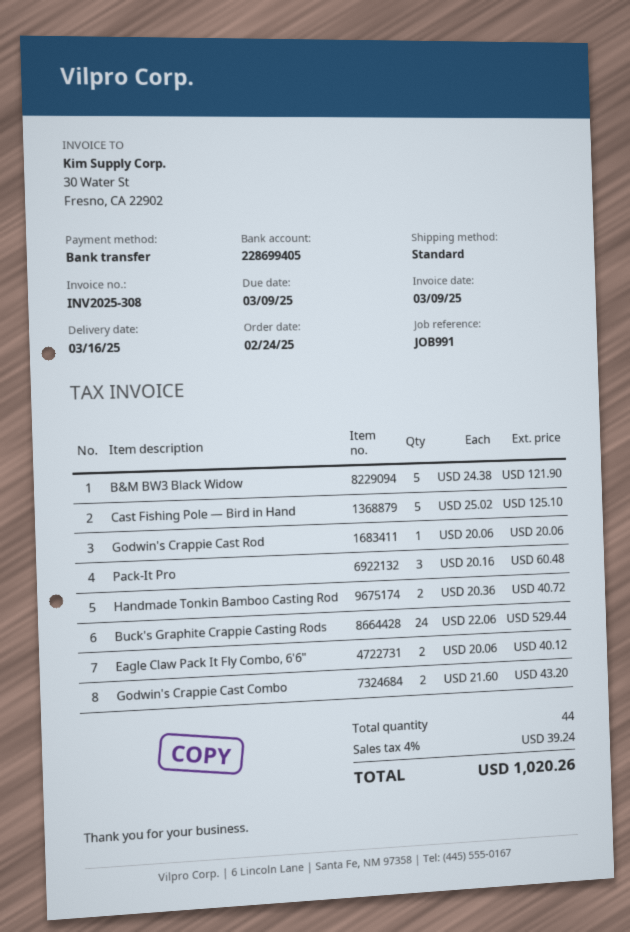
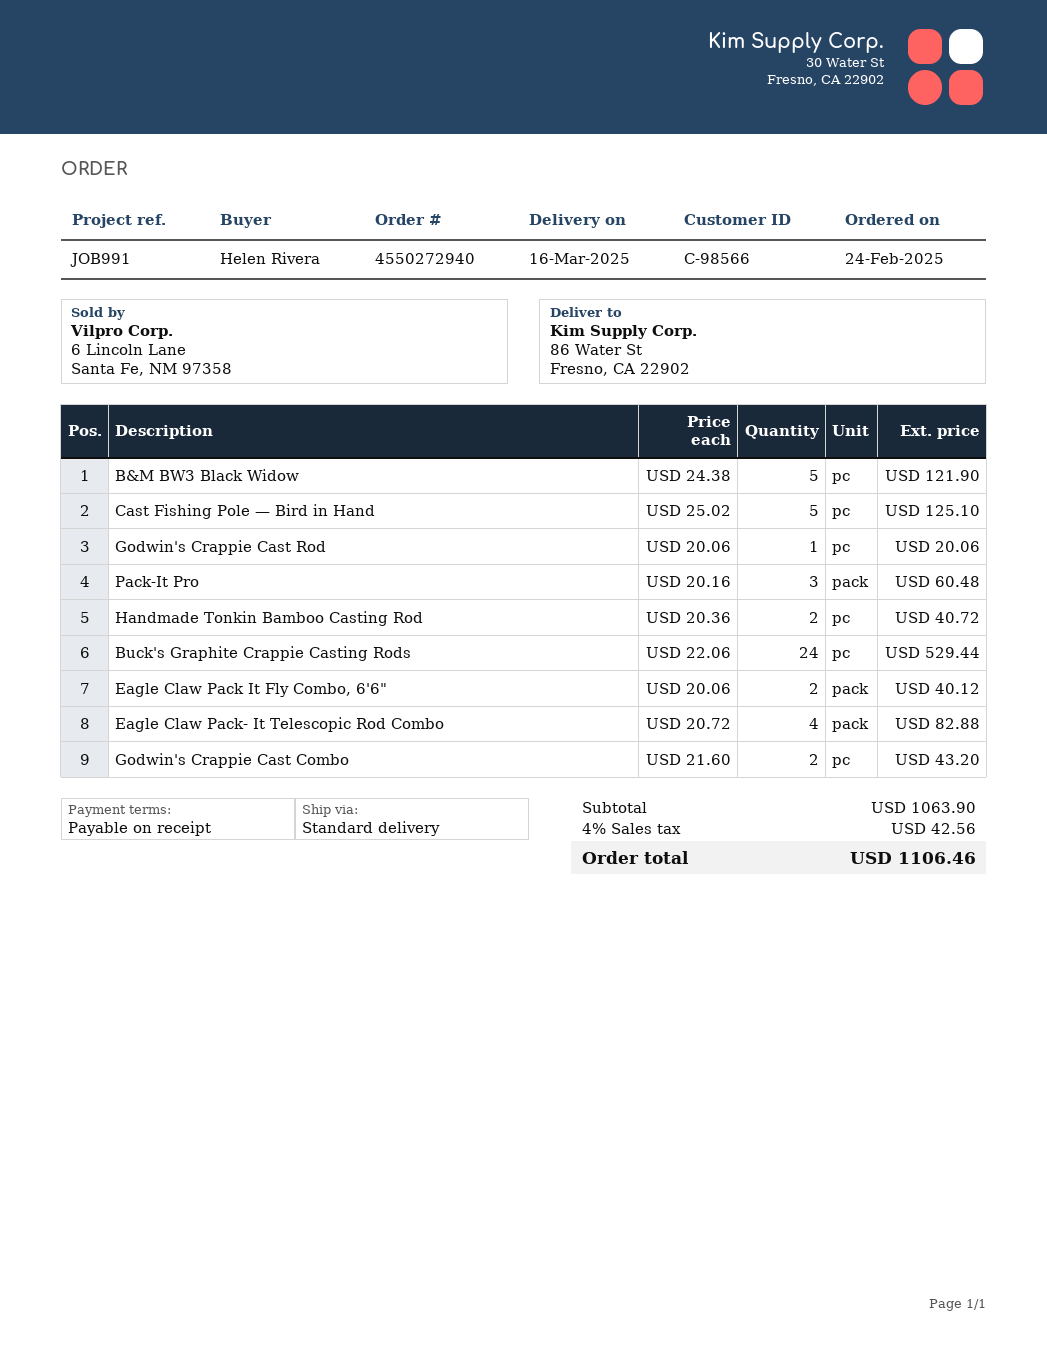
Eagle Claw Pack- It Telescopic Rod Combo: none -> 4 x 20.72 = 82.88
tax: 4% = 39.24 -> 4% = 42.56
total: 1020.26 -> 1106.46

